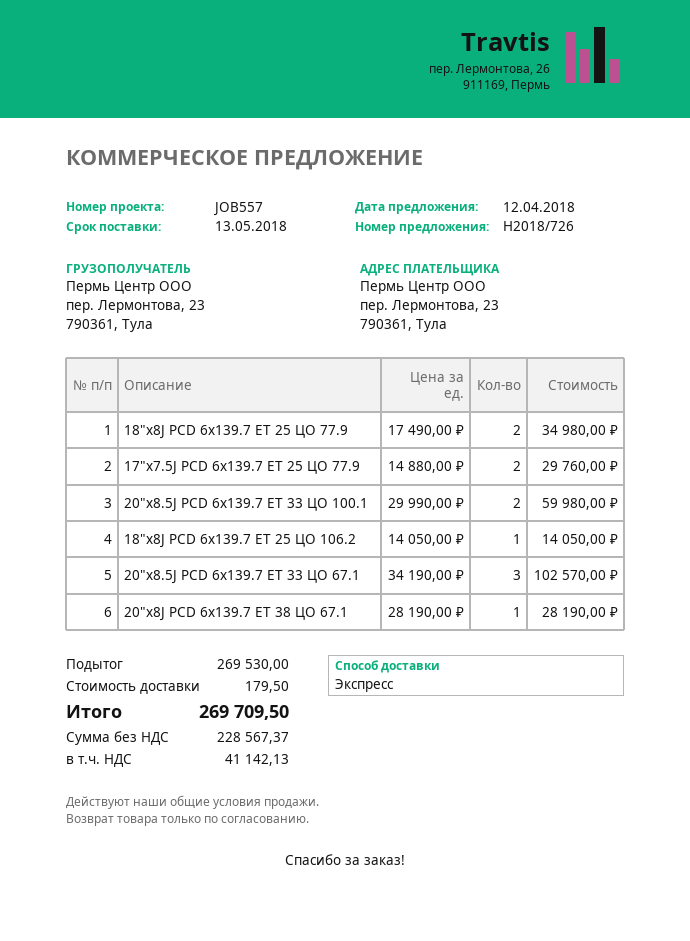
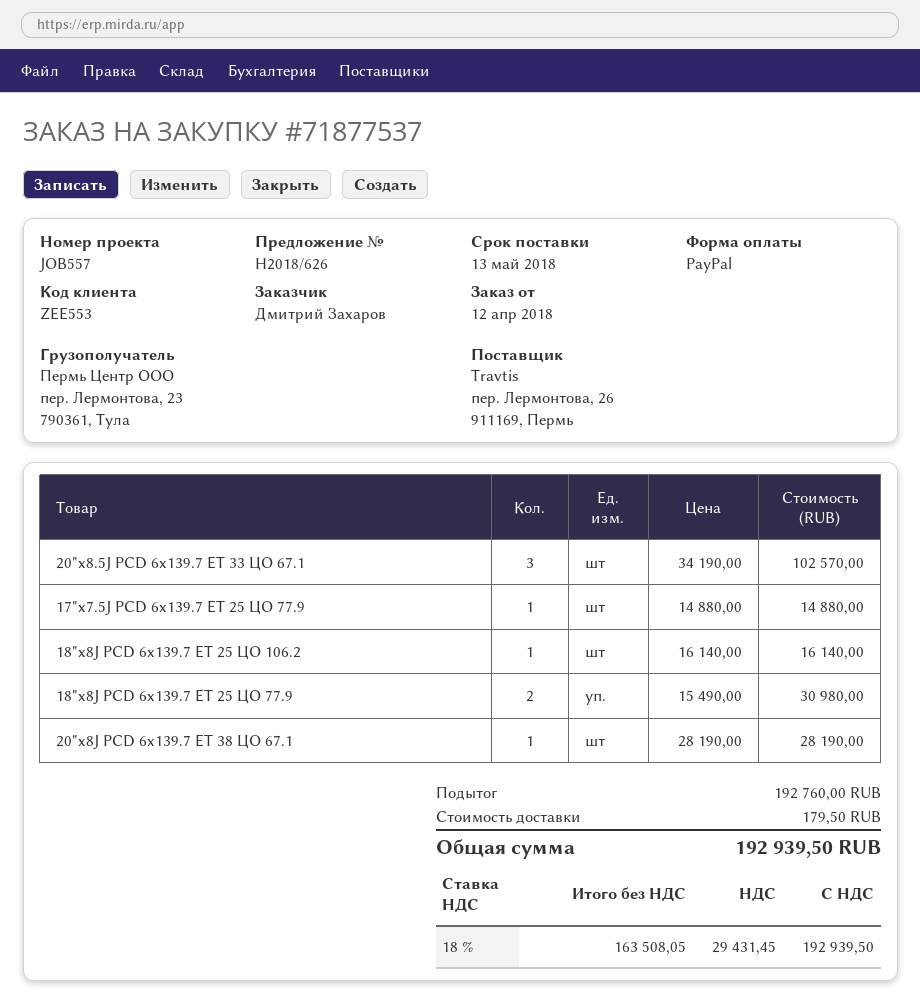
quote number: H2018/726 -> H2018/626
18"x8J PCD 6x139.7 ЕТ 25 ЦО 77.9: 2 x 17490.00 = 34980.00 -> 2 x 15490.00 = 30980.00
17"x7.5J PCD 6x139.7 ЕТ 25 ЦО 77.9: 2 x 14880.00 = 29760.00 -> 1 x 14880.00 = 14880.00
20"x8.5J PCD 6x139.7 ЕТ 33 ЦО 100.1: 2 x 29990.00 = 59980.00 -> none
18"x8J PCD 6x139.7 ЕТ 25 ЦО 106.2: 1 x 14050.00 = 14050.00 -> 1 x 16140.00 = 16140.00
subtotal: 269530.00 -> 192760.00
net: 228567.37 -> 163508.05
tax: 41142.13 -> 29431.45
total: 269709.50 -> 192939.50

